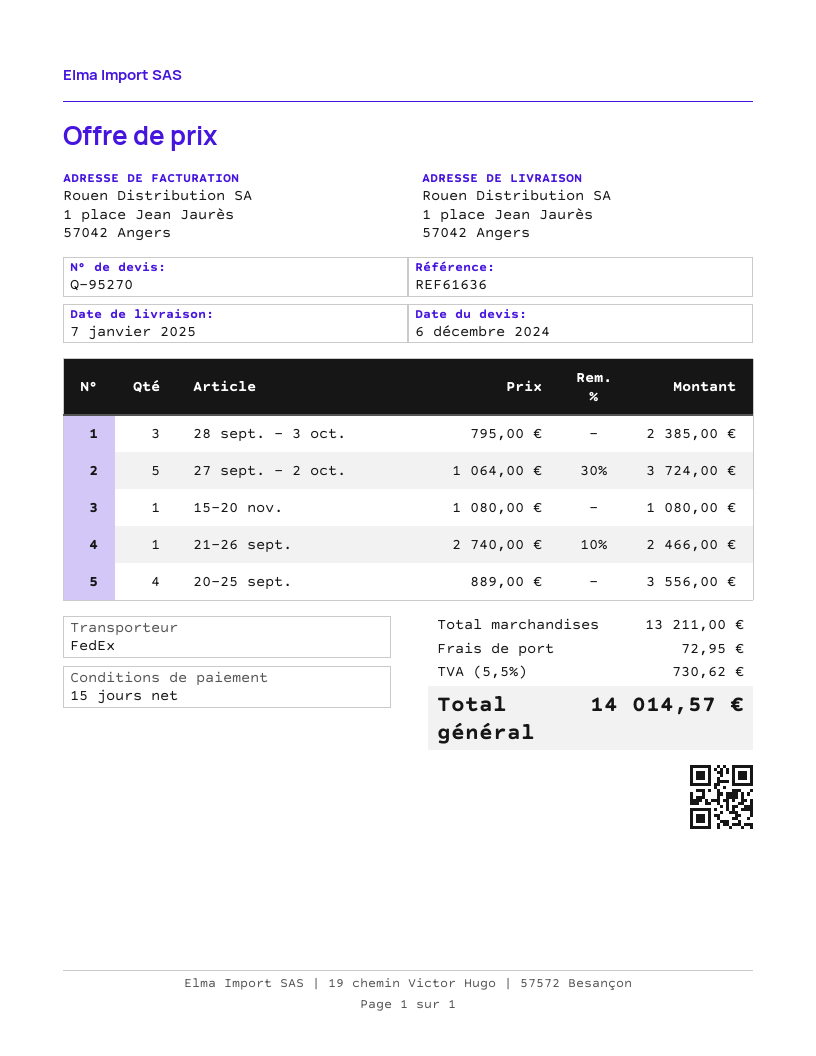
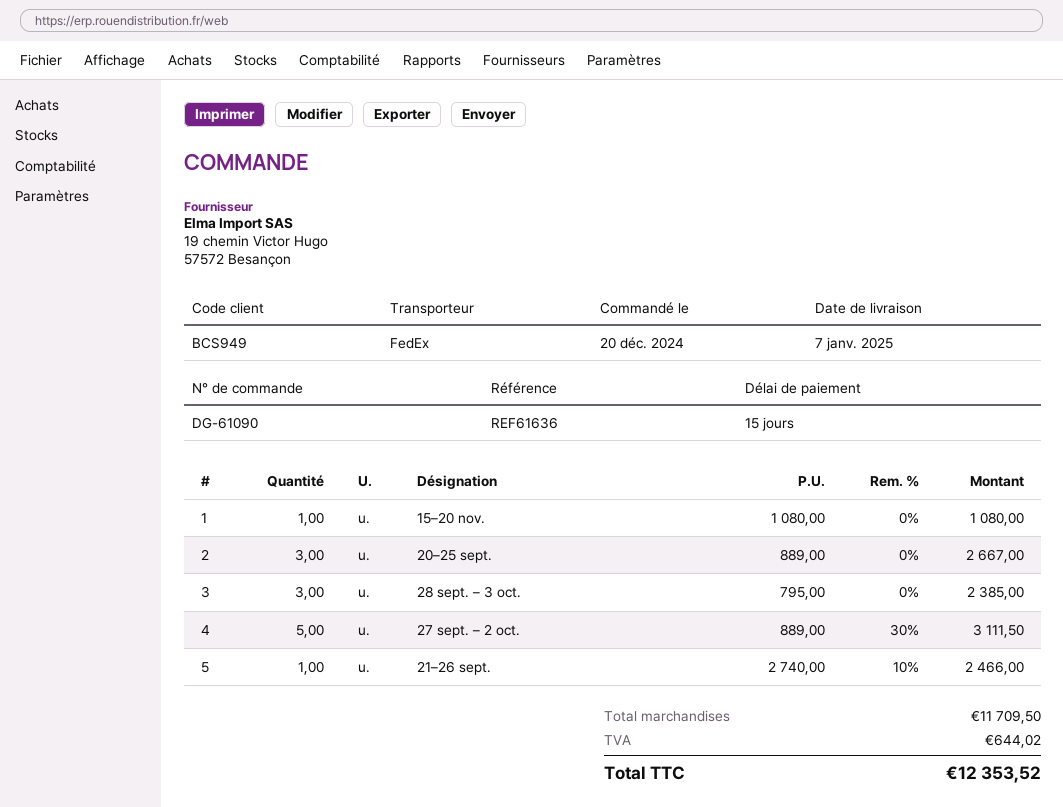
27 sept. – 2 oct.: 5 x 1064.00 - 30% = 3724.00 -> 5 x 889.00 - 30% = 3111.50
20–25 sept.: 4 x 889.00 = 3556.00 -> 3 x 889.00 = 2667.00
subtotal: 13211.00 -> 11709.50
shipping: 72.95 -> none
tax: 730.62 -> 644.02
total: 14014.57 -> 12353.52

